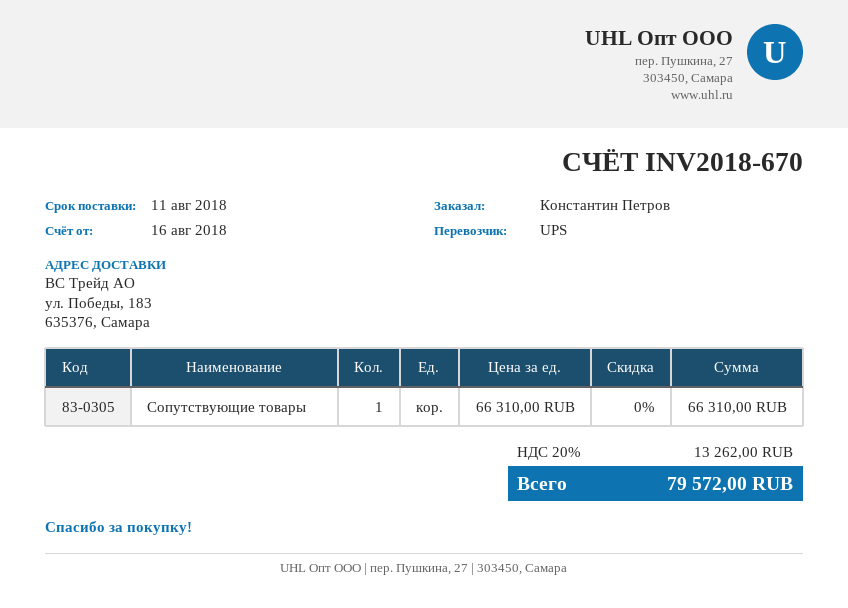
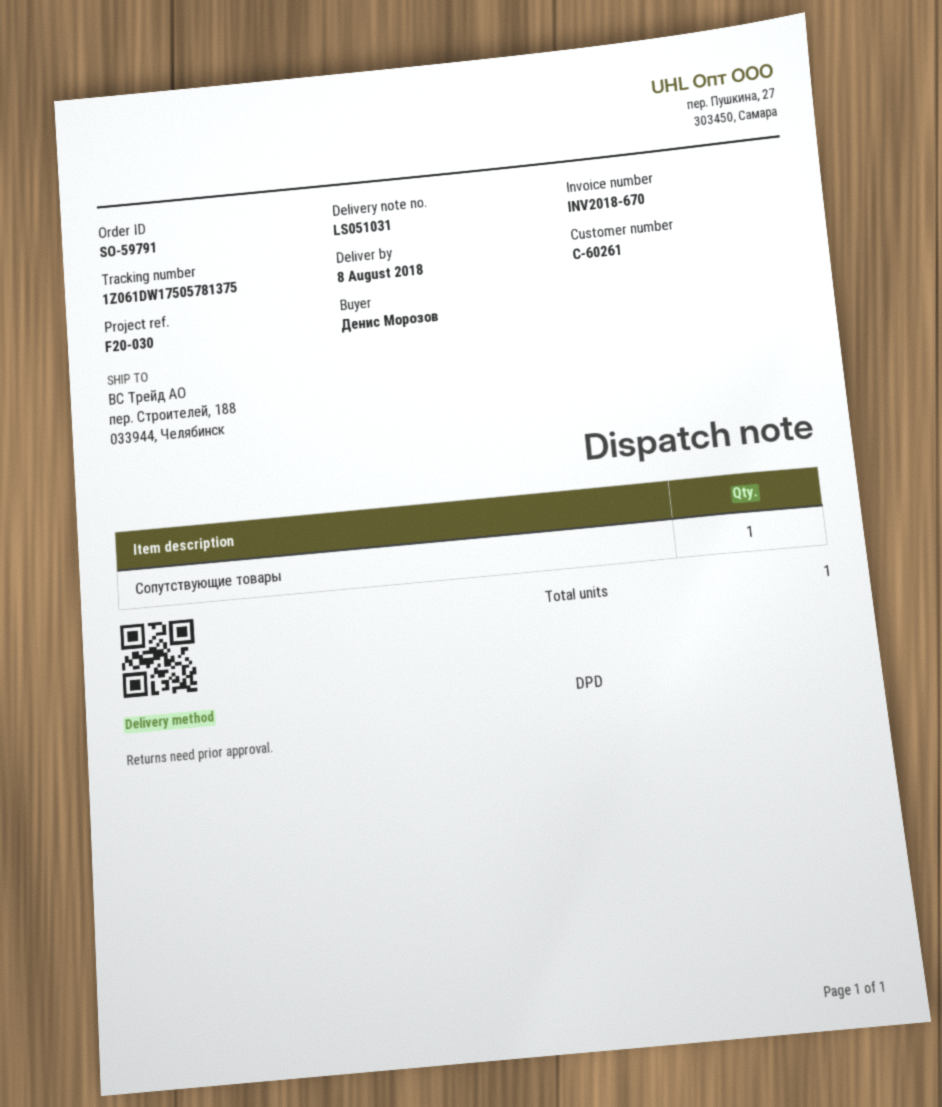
delivery date: 2018-08-11 -> 2018-08-08
ordered by: Константин Петров -> Денис Морозов
shipping method: UPS -> DPD
ship to: ул. Победы, 183, 635376, Самара -> пер. Строителей, 188, 033944, Челябинск

